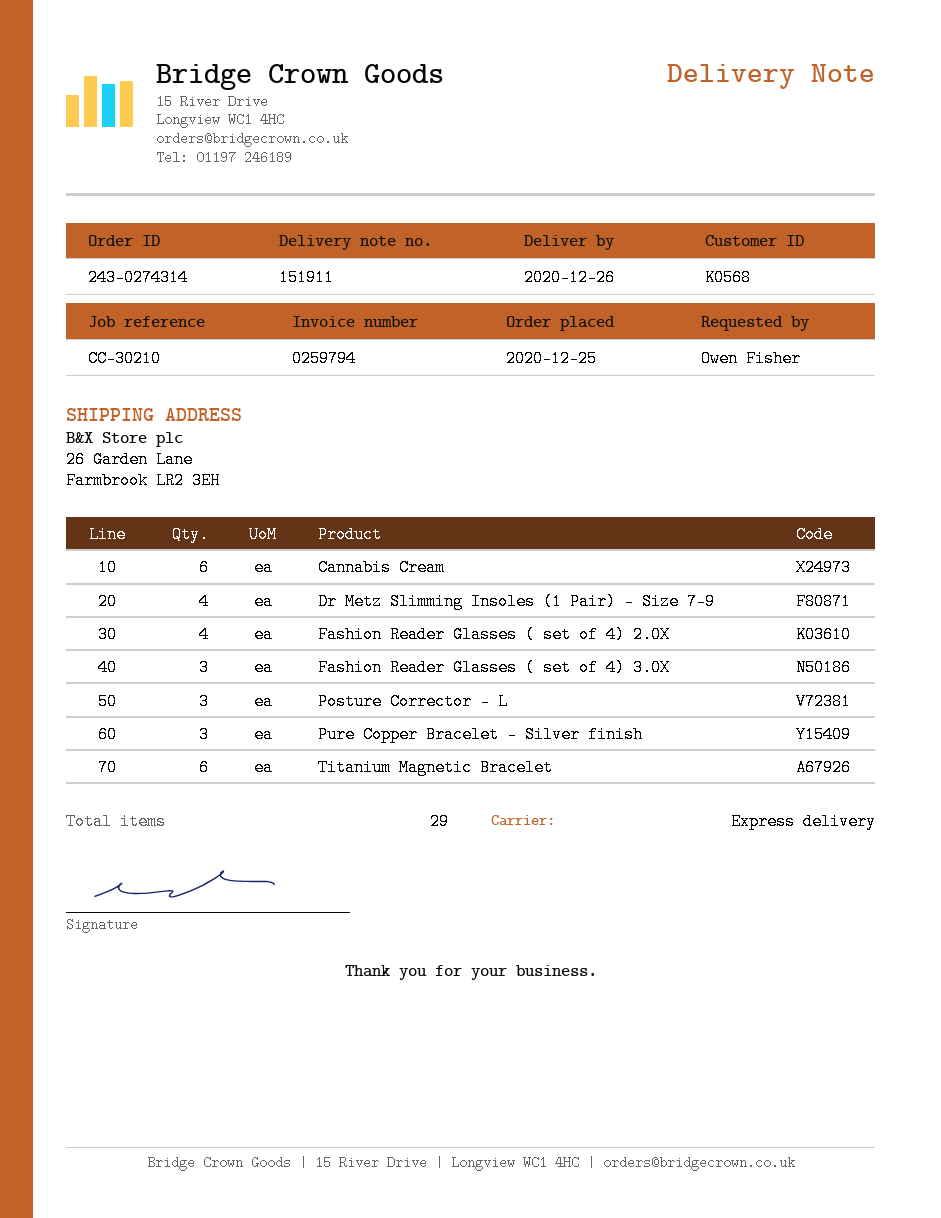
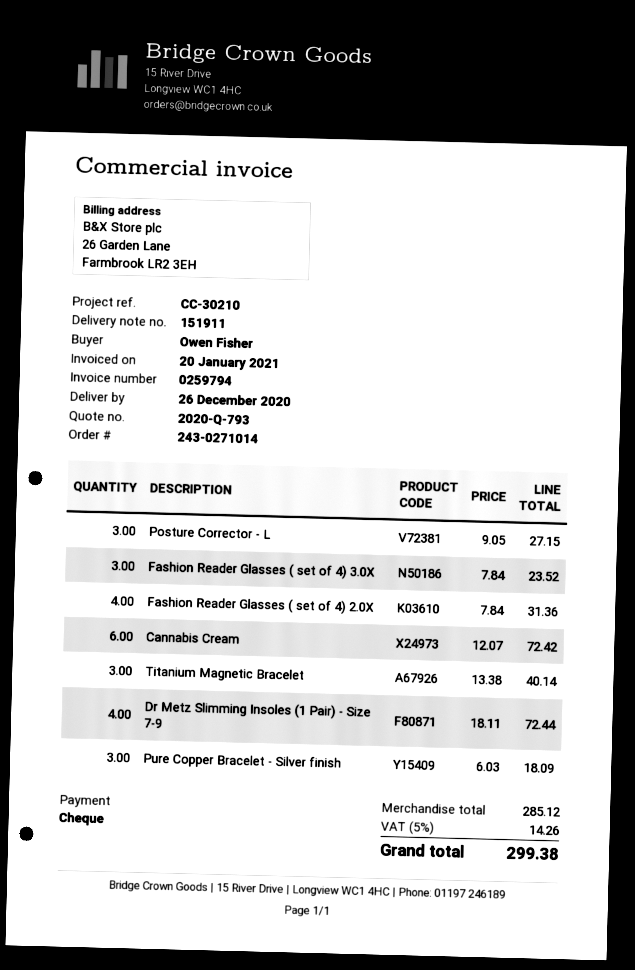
order number: 243-0274314 -> 243-0271014
Titanium Magnetic Bracelet: 6 -> 3

